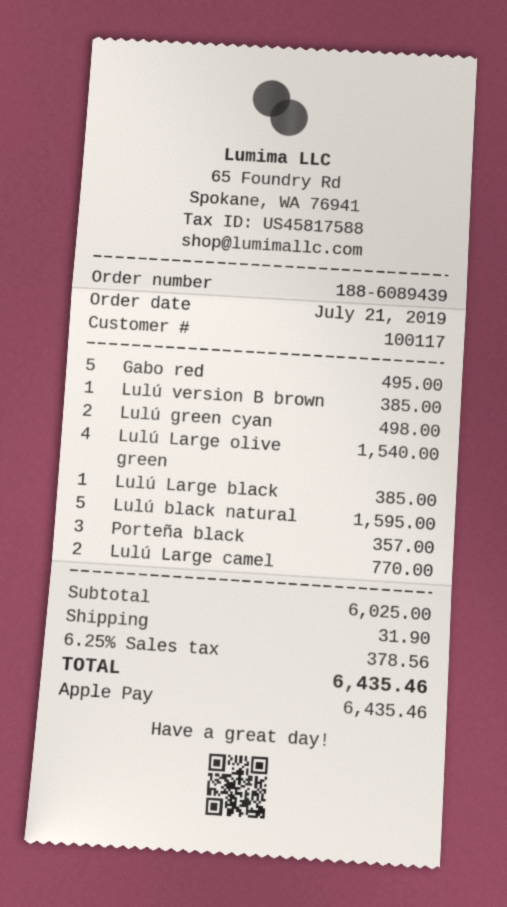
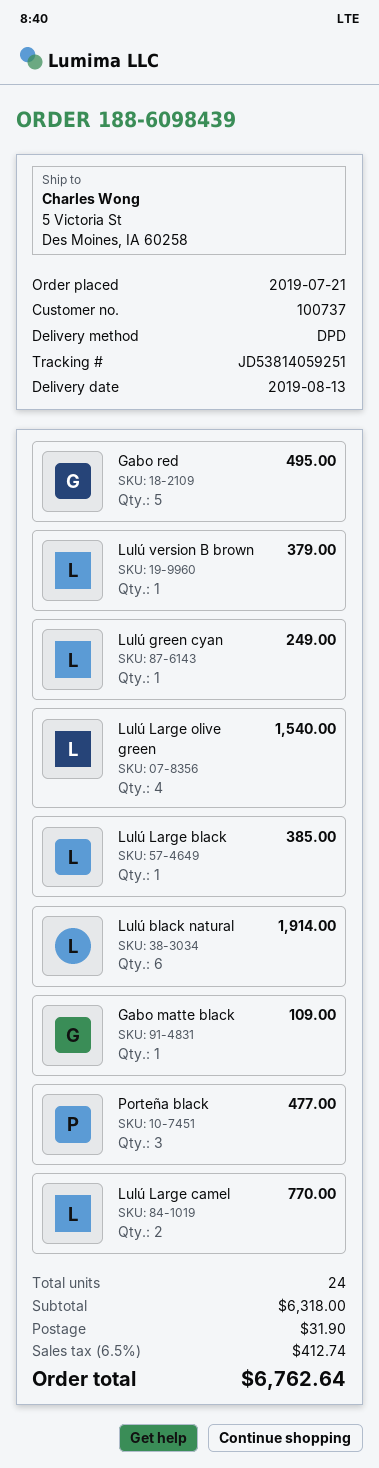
order number: 188-6089439 -> 188-6098439
customer number: 100117 -> 100737
Lulú version B brown: 1 for 385.00 -> 1 for 379.00
Lulú green cyan: 2 for 498.00 -> 1 for 249.00
Lulú black natural: 5 for 1595.00 -> 6 for 1914.00
Porteña black: 3 for 357.00 -> 3 for 477.00
Gabo matte black: none -> 1 for 109.00
subtotal: 6025.00 -> 6318.00
tax: 6.25% = 378.56 -> 6.5% = 412.74
total: 6435.46 -> 6762.64

